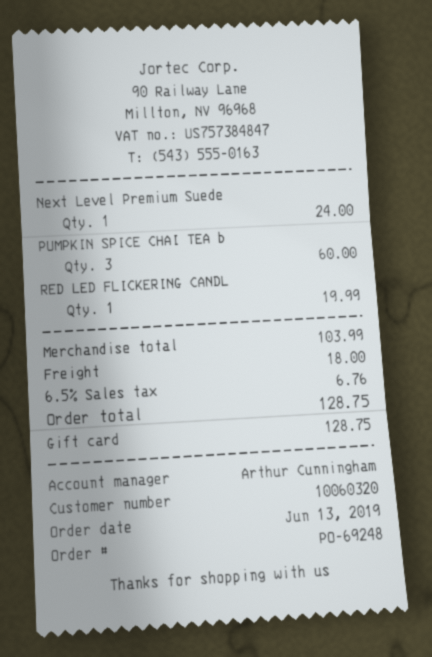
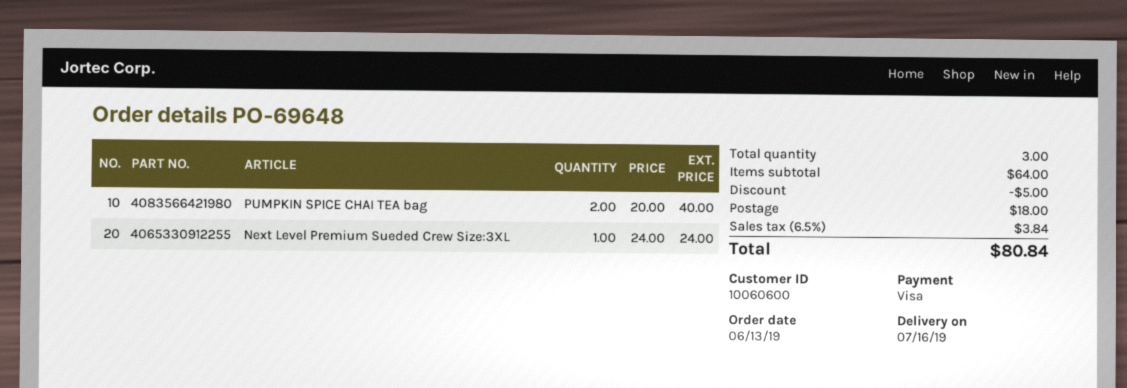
order number: PO-69248 -> PO-69648
customer number: 10060320 -> 10060600
payment method: gift card -> Visa
PUMPKIN SPICE CHAI TEA b: 3 for 60.00 -> 2 for 40.00
RED LED FLICKERING CANDL: 1 for 19.99 -> none
subtotal: 103.99 -> 64.00
discount: none -> 5.00
tax: 6.5% = 6.76 -> 6.5% = 3.84
total: 128.75 -> 80.84

